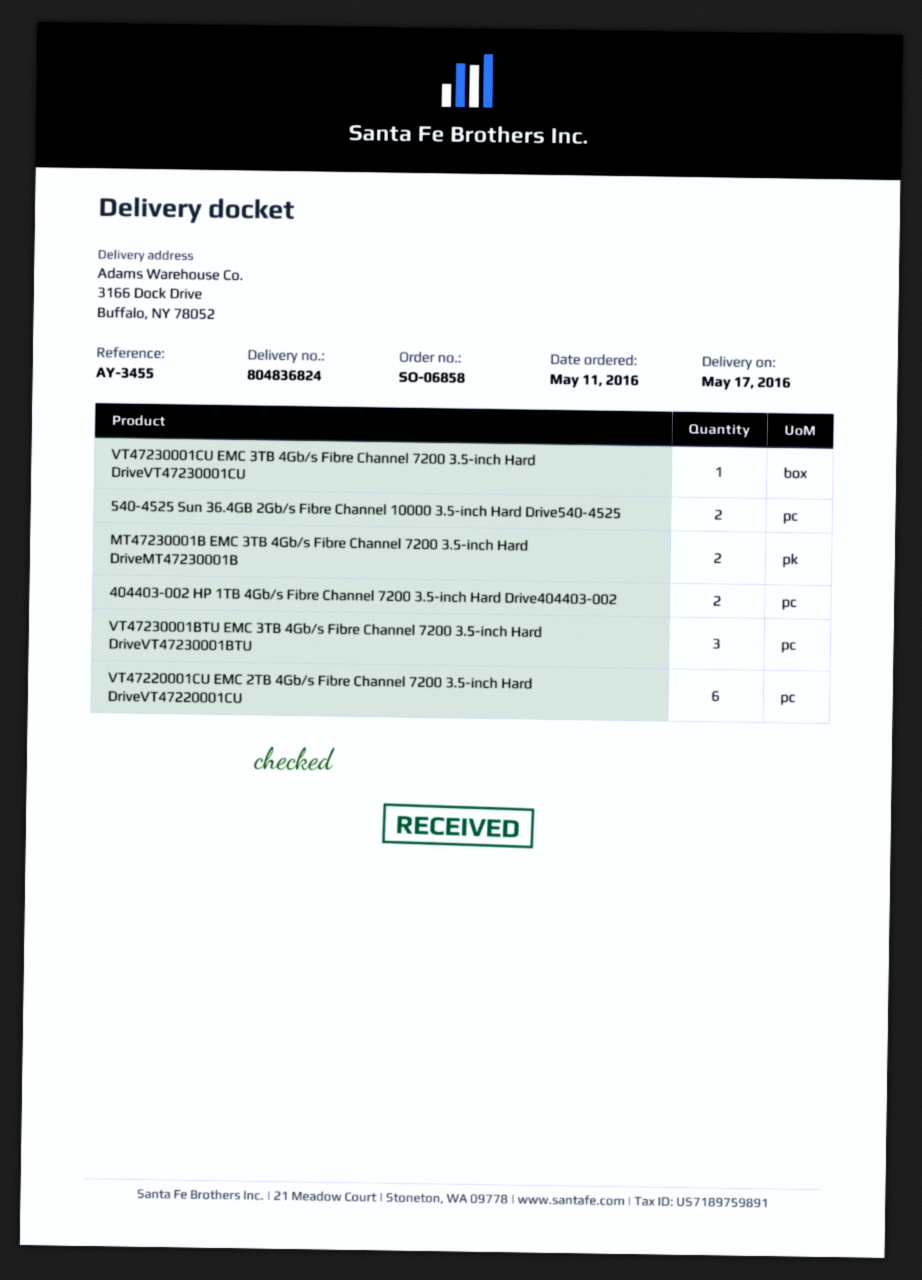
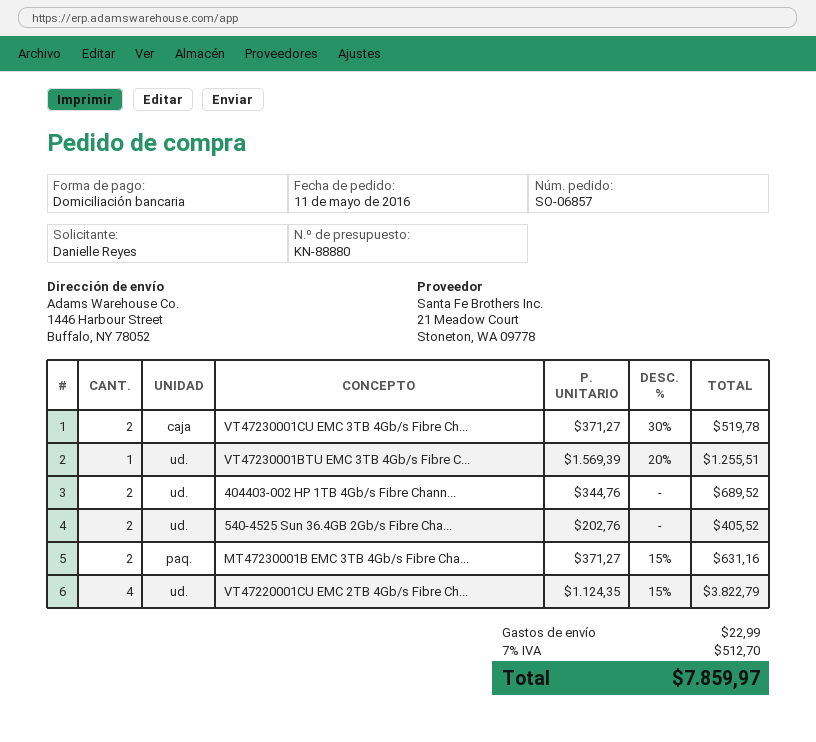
order number: SO-06858 -> SO-06857
ship to: 3166 Dock Drive, Buffalo, NY 78052 -> 1446 Harbour Street, Buffalo, NY 78052
VT47230001CU EMC 3TB 4Gb/s Fibre Channel 7200 3.5-inch Hard DriveVT47230001CU: 1 -> 2
VT47230001BTU EMC 3TB 4Gb/s Fibre Channel 7200 3.5-inch Hard DriveVT47230001BTU: 3 -> 1
VT47220001CU EMC 2TB 4Gb/s Fibre Channel 7200 3.5-inch Hard DriveVT47220001CU: 6 -> 4

